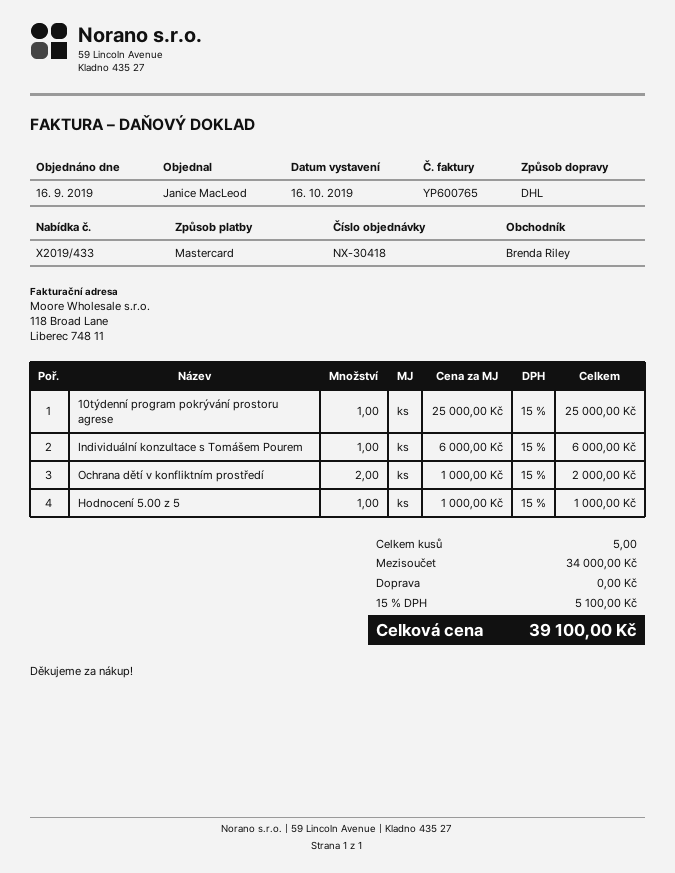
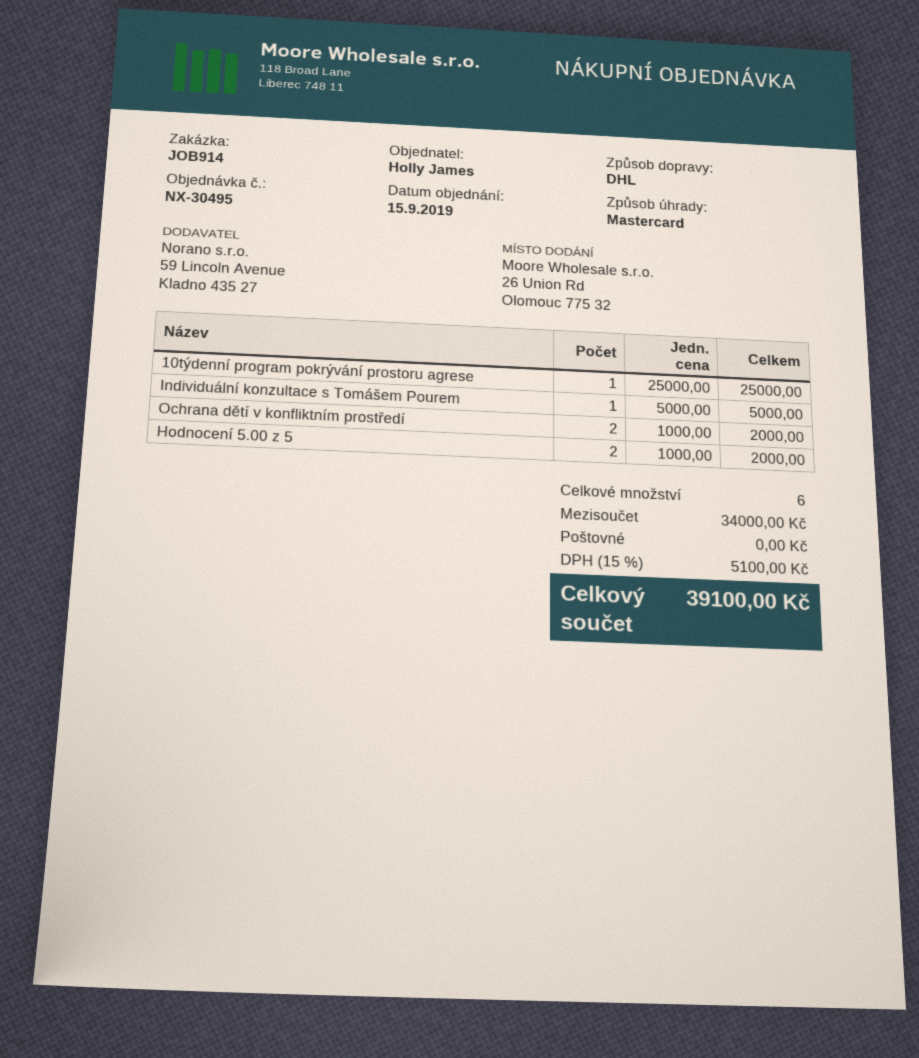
order number: NX-30418 -> NX-30495
order date: 2019-09-16 -> 2019-09-15
ordered by: Janice MacLeod -> Holly James
Individuální konzultace s Tomášem Pourem: 1 x 6000.00 = 6000.00 -> 1 x 5000.00 = 5000.00
Hodnocení 5.00 z 5: 1 x 1000.00 = 1000.00 -> 2 x 1000.00 = 2000.00
total quantity: 5 -> 6

